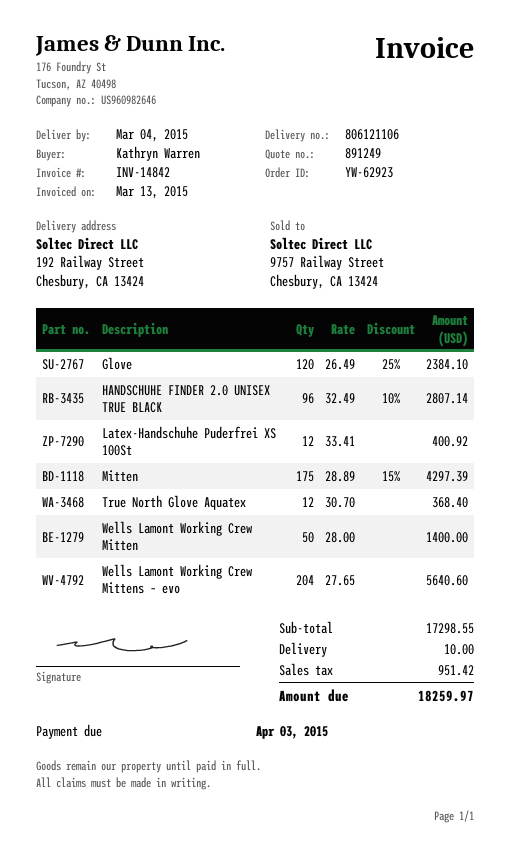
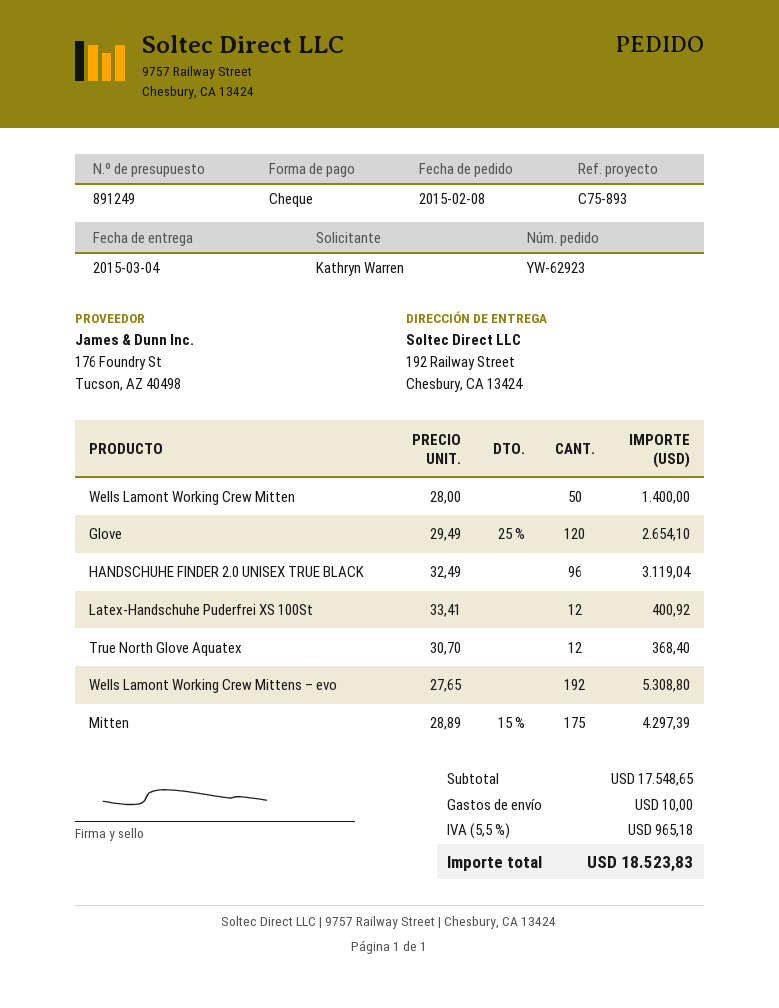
Glove: 120 x 26.49 - 25% = 2384.10 -> 120 x 29.49 - 25% = 2654.10
HANDSCHUHE FINDER 2.0 UNISEX TRUE BLACK: 96 x 32.49 - 10% = 2807.14 -> 96 x 32.49 = 3119.04
Wells Lamont Working Crew Mittens – evo: 204 x 27.65 = 5640.60 -> 192 x 27.65 = 5308.80
subtotal: 17298.55 -> 17548.65
tax: 951.42 -> 965.18
total: 18259.97 -> 18523.83

